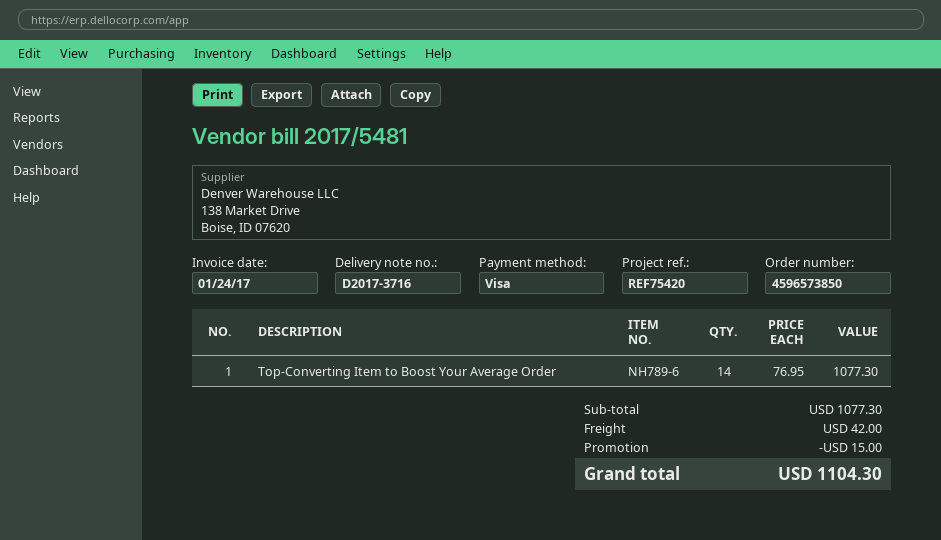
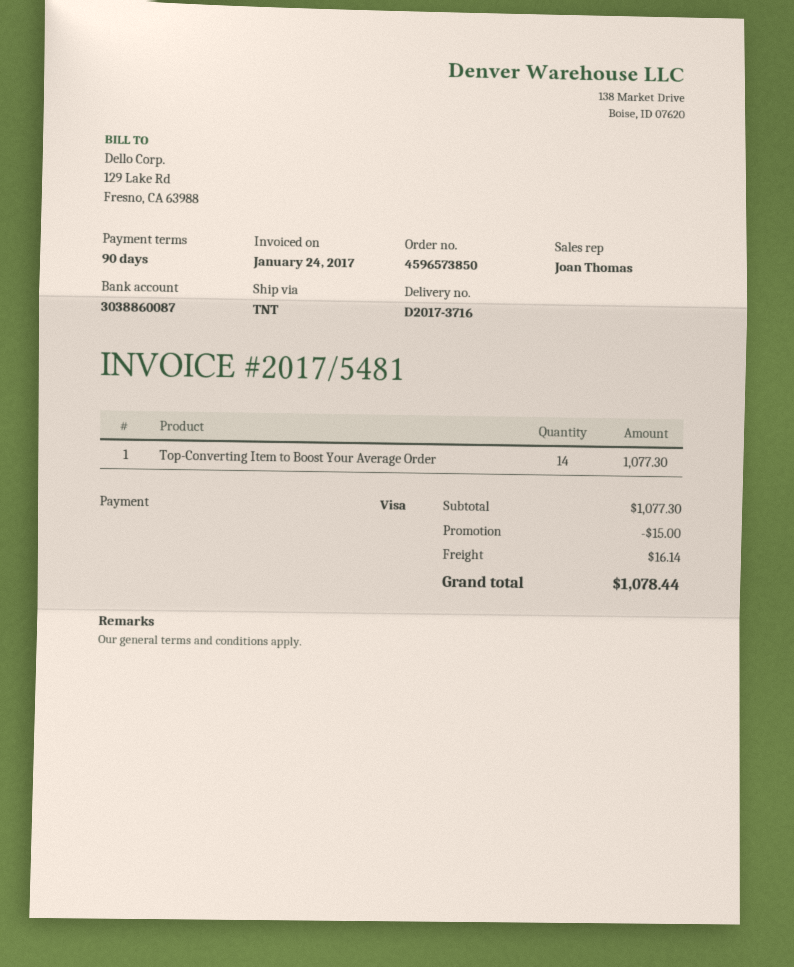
shipping: 42.00 -> 16.14
total: 1104.30 -> 1078.44

